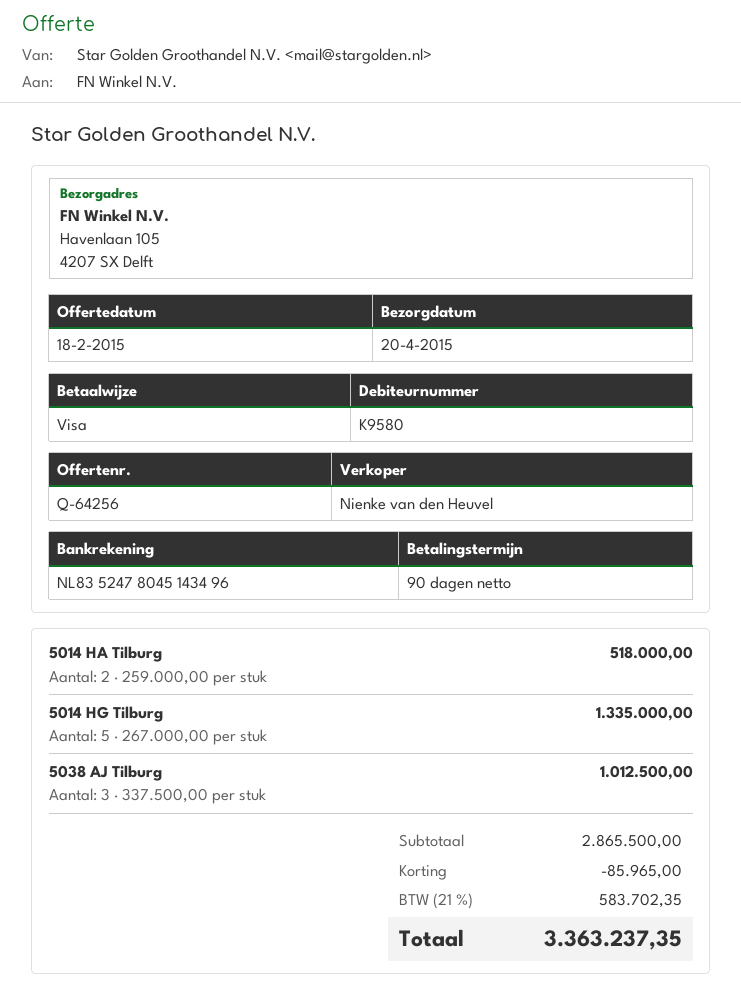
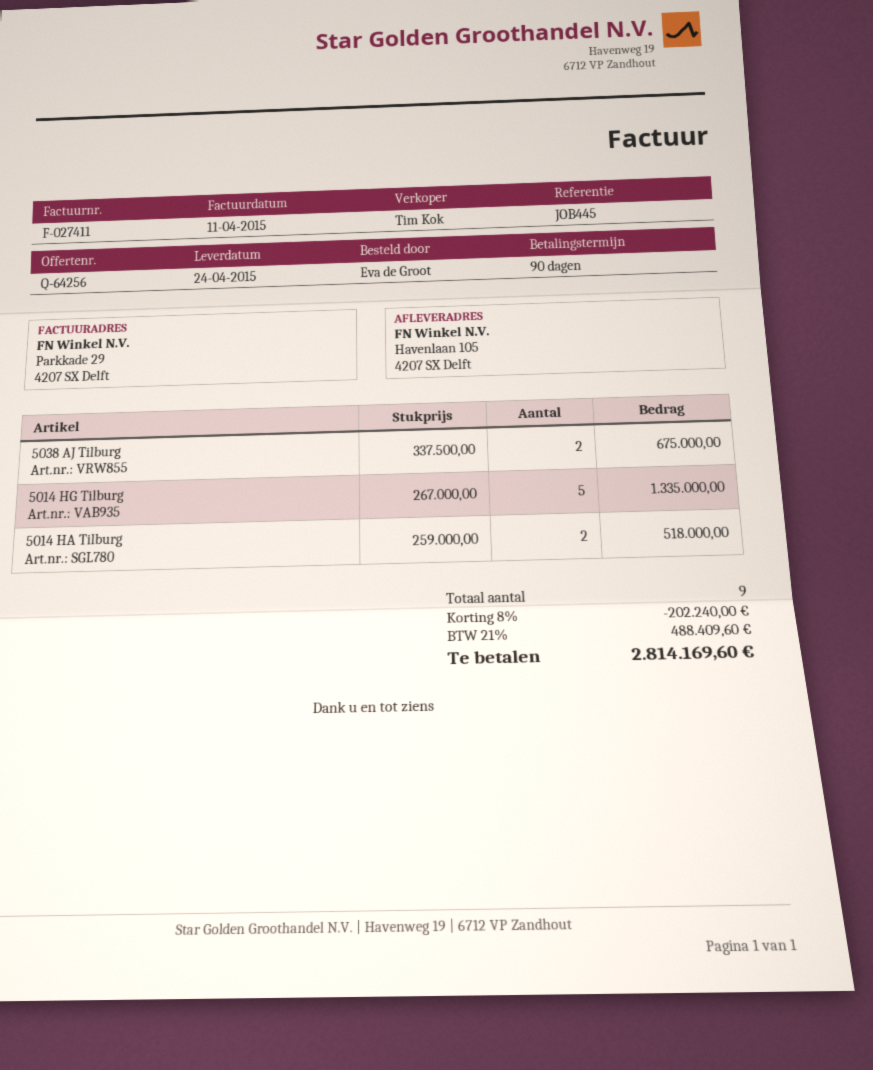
delivery date: 2015-04-20 -> 2015-04-24
sales rep: Nienke van den Heuvel -> Tim Kok
5038 AJ Tilburg: 3 x 337500.00 = 1012500.00 -> 2 x 337500.00 = 675000.00
discount: 85965.00 -> 202240.00
tax: 21% = 583702.35 -> 21% = 488409.60
total: 3363237.35 -> 2814169.60

